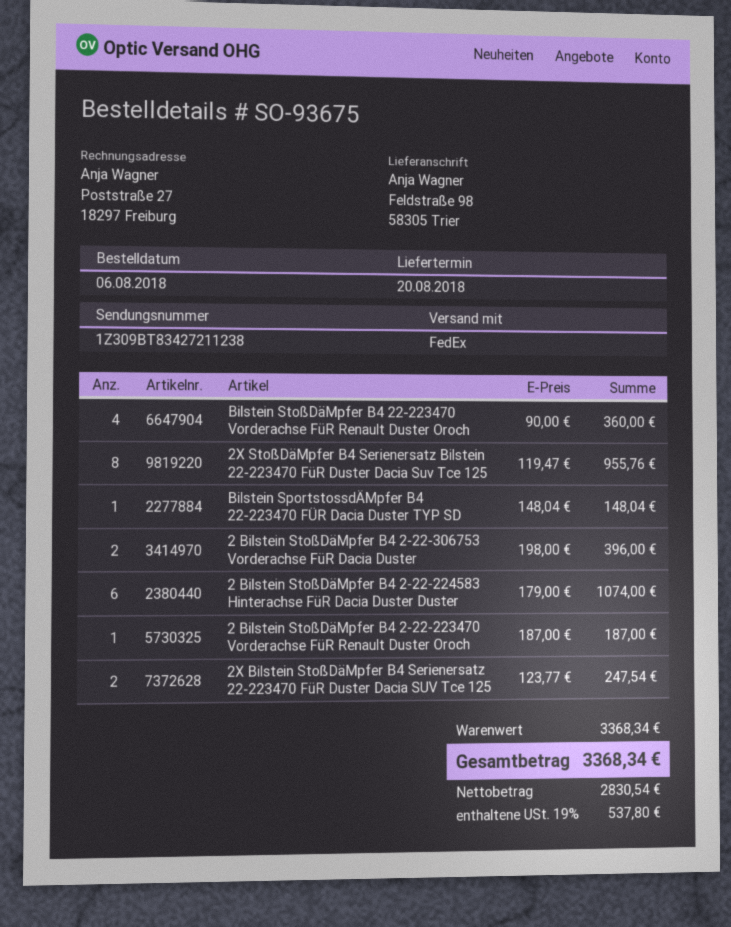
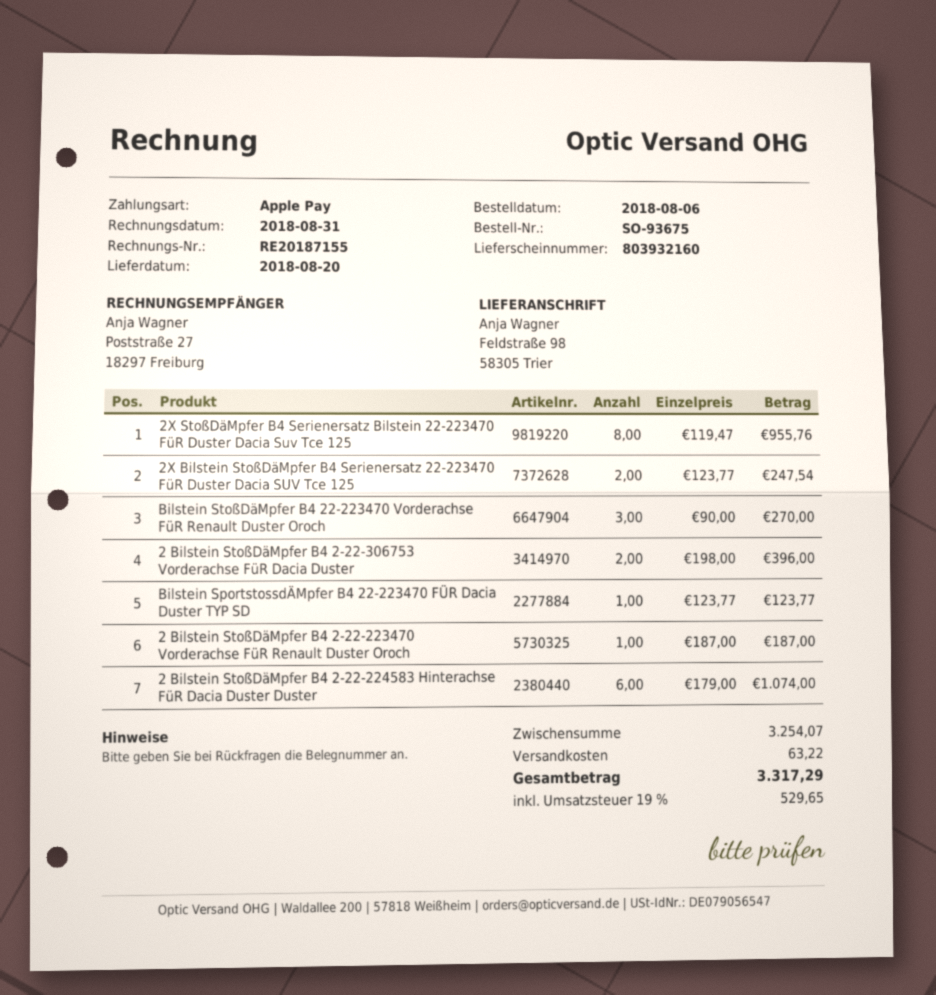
Bilstein StoßDäMpfer B4 22-223470 Vorderachse FüR Renault Duster Oroch: 4 x 90.00 = 360.00 -> 3 x 90.00 = 270.00
Bilstein SportstossdÄMpfer B4 22-223470 FÜR Dacia Duster TYP SD: 1 x 148.04 = 148.04 -> 1 x 123.77 = 123.77
subtotal: 3368.34 -> 3254.07
shipping: none -> 63.22
tax: 19% = 537.80 -> 19% = 529.65
total: 3368.34 -> 3317.29

